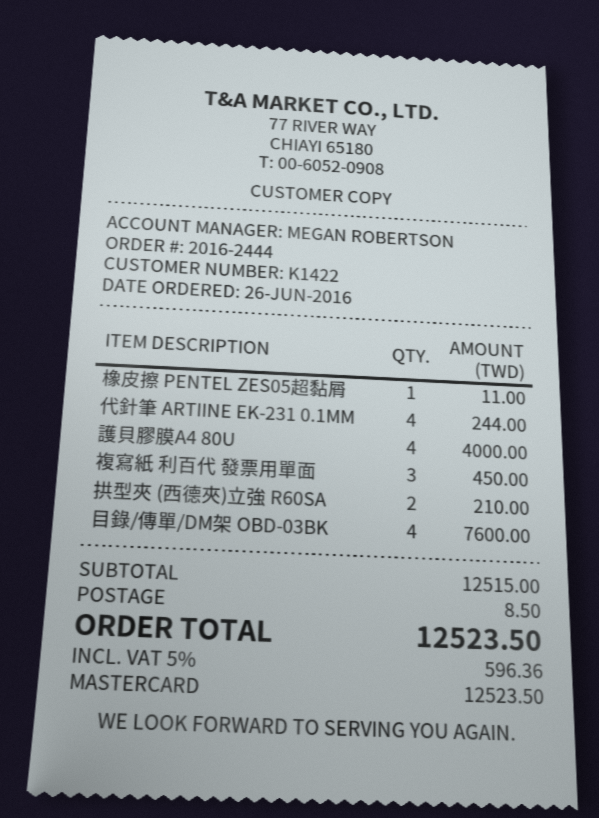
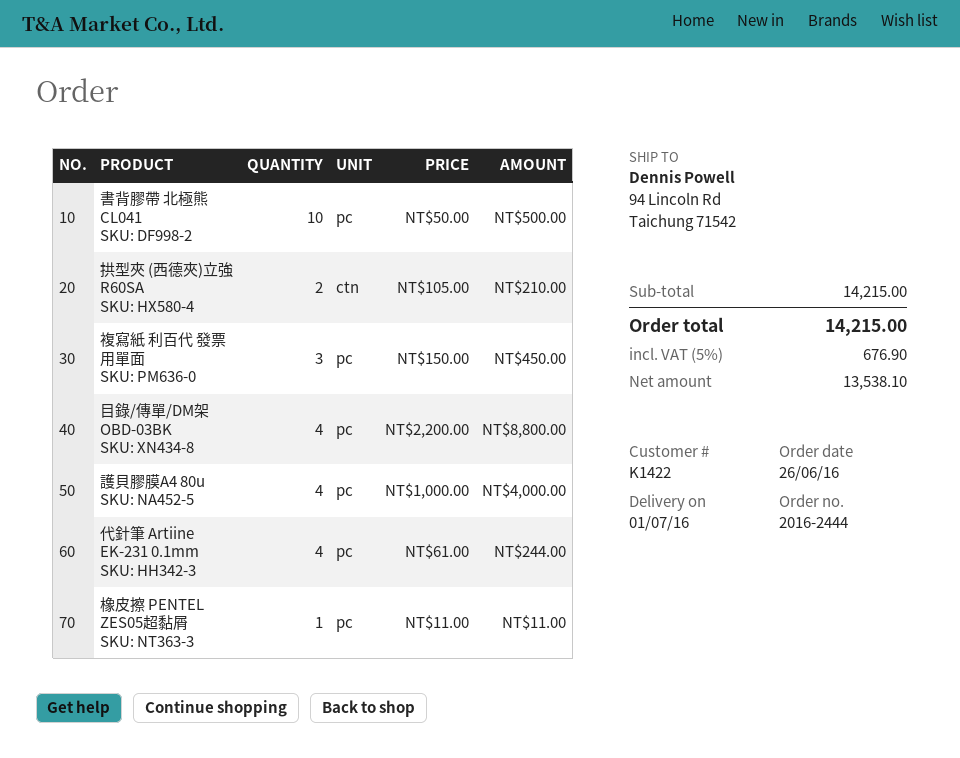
目錄/傳單/DM架 OBD-03BK: 4 for 7600.00 -> 4 for 8800.00
書背膠帶 北極熊 CL041: none -> 10 for 500.00
subtotal: 12515.00 -> 14215.00
shipping: 8.50 -> none
tax: 5% = 596.36 -> 5% = 676.90
total: 12523.50 -> 14215.00

